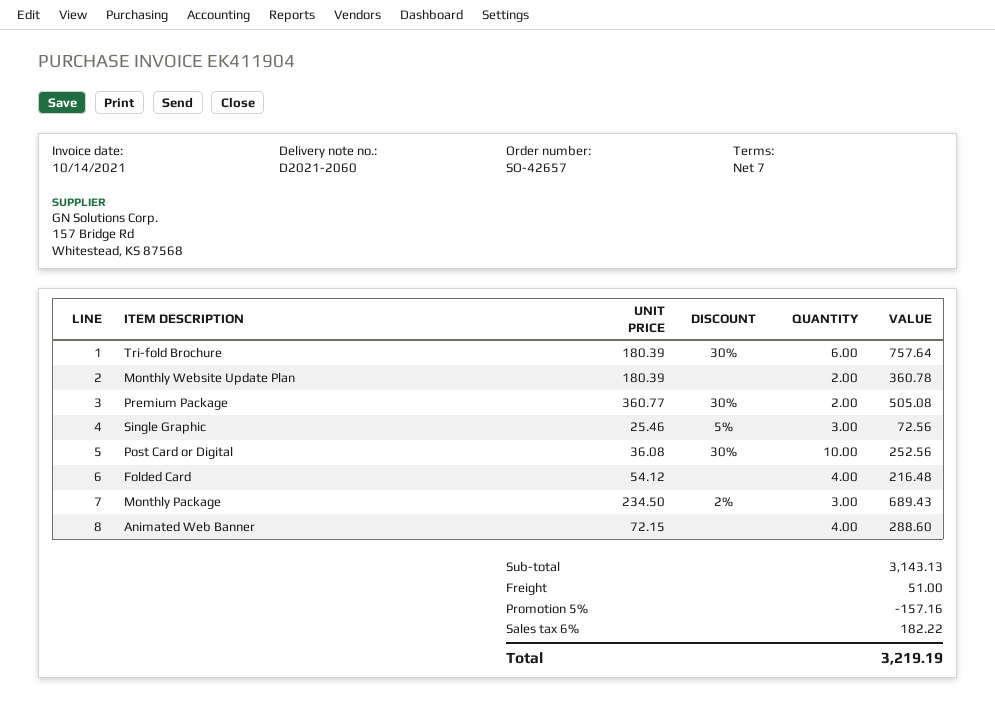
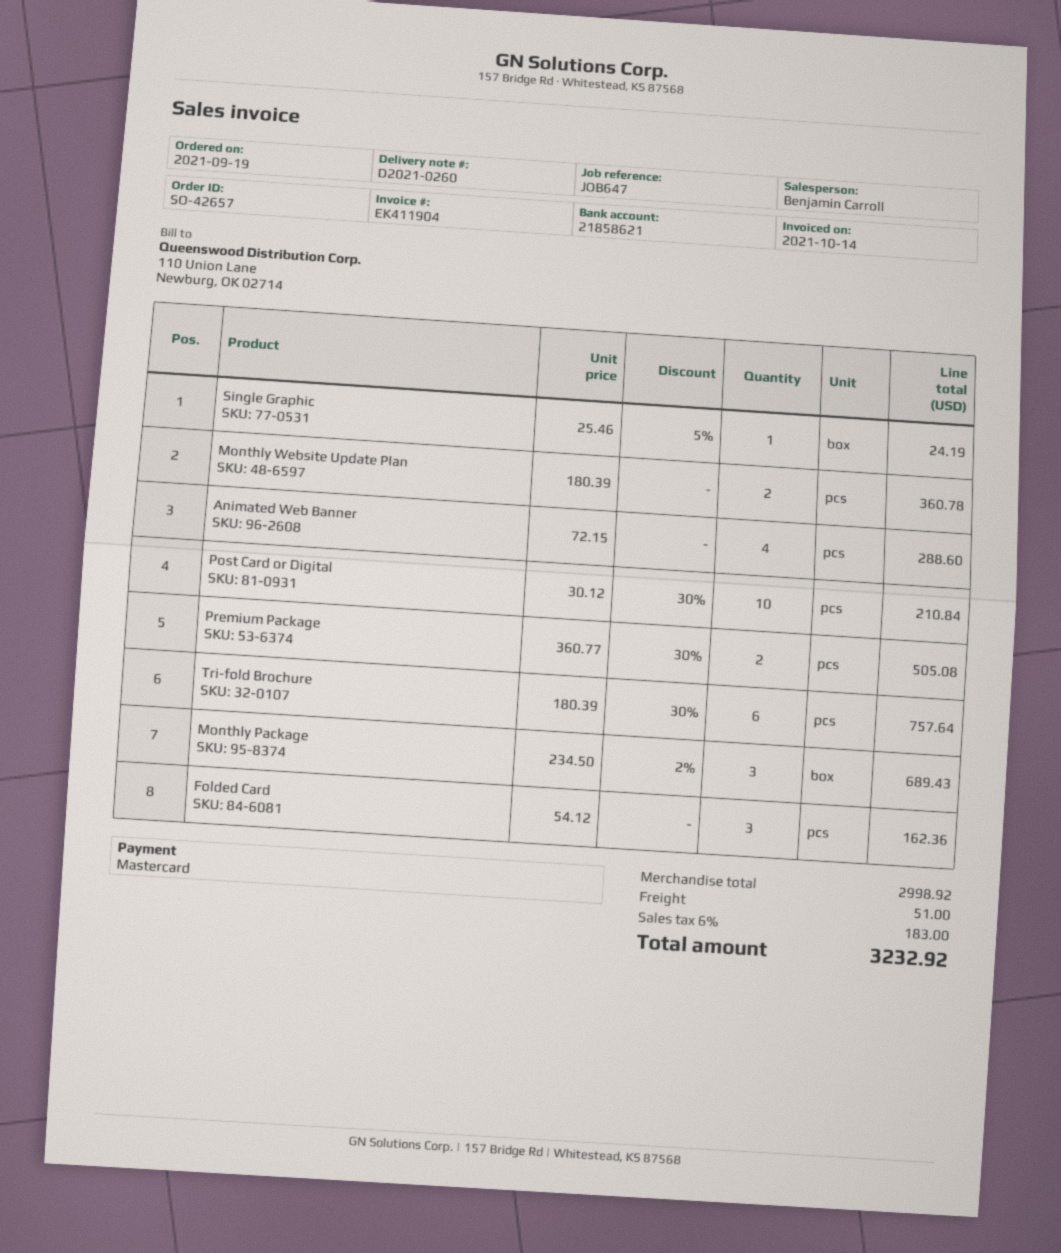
delivery note number: D2021-2060 -> D2021-0260
Single Graphic: 3 x 25.46 - 5% = 72.56 -> 1 x 25.46 - 5% = 24.19
Post Card or Digital: 10 x 36.08 - 30% = 252.56 -> 10 x 30.12 - 30% = 210.84
Folded Card: 4 x 54.12 = 216.48 -> 3 x 54.12 = 162.36
subtotal: 3143.13 -> 2998.92
discount: 5% = 157.16 -> none
tax: 6% = 182.22 -> 6% = 183.00
total: 3219.19 -> 3232.92

